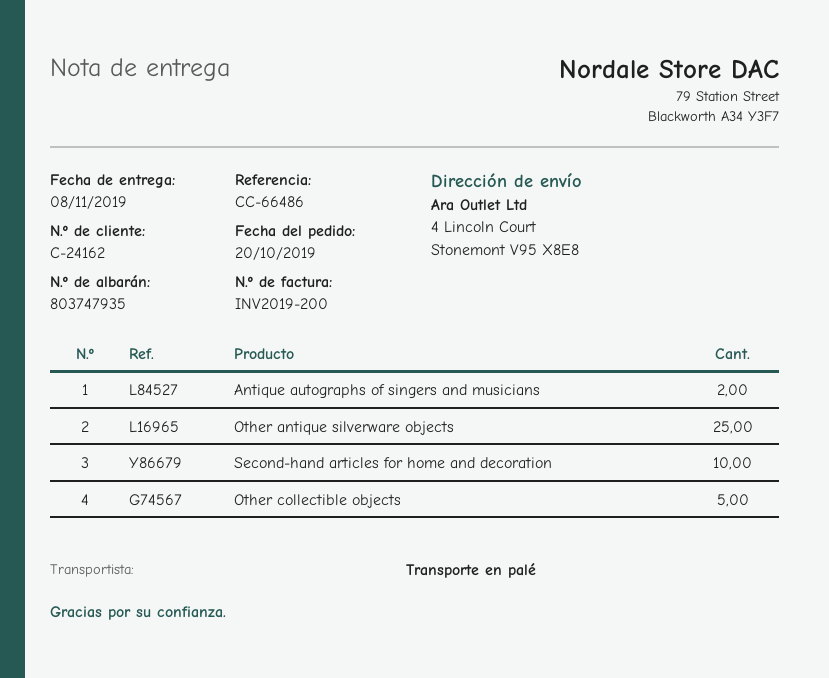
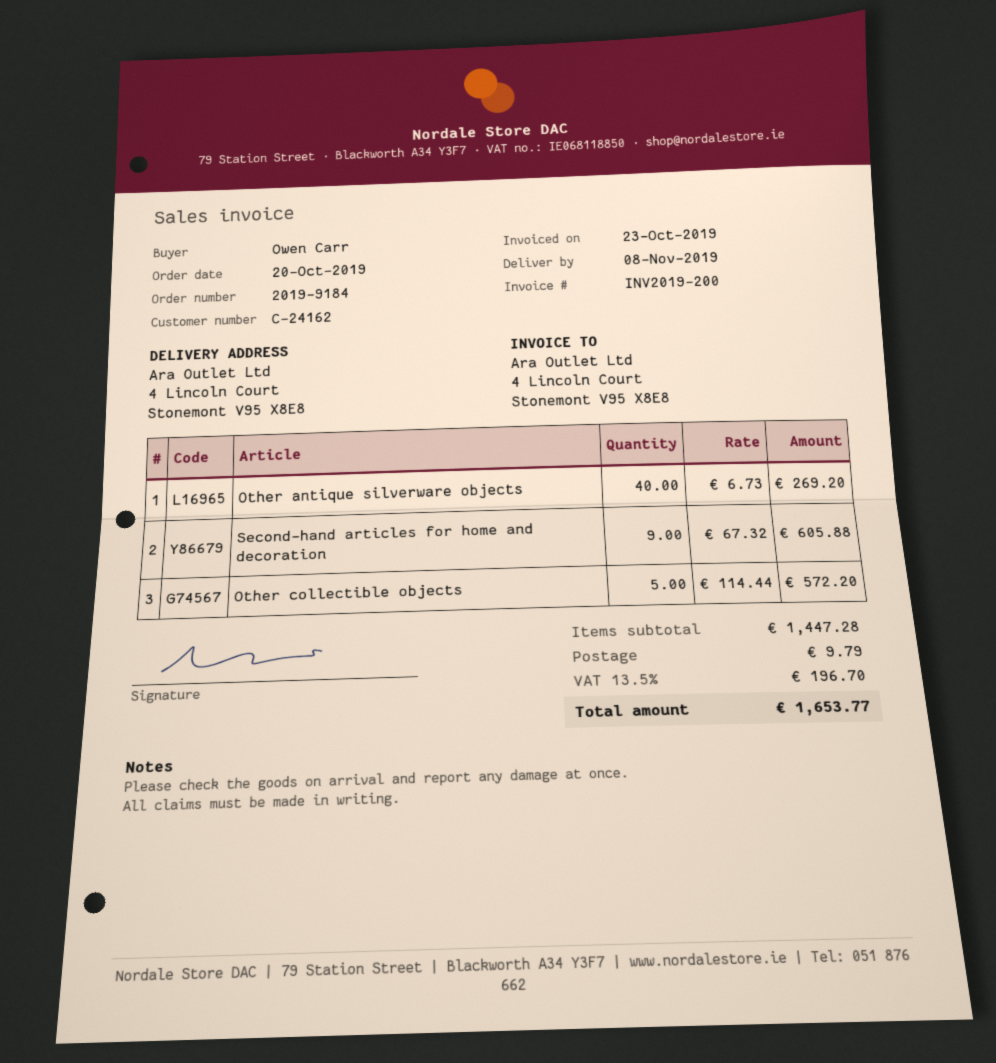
Antique autographs of singers and musicians: 2 -> none
Other antique silverware objects: 25 -> 40
Second-hand articles for home and decoration: 10 -> 9

